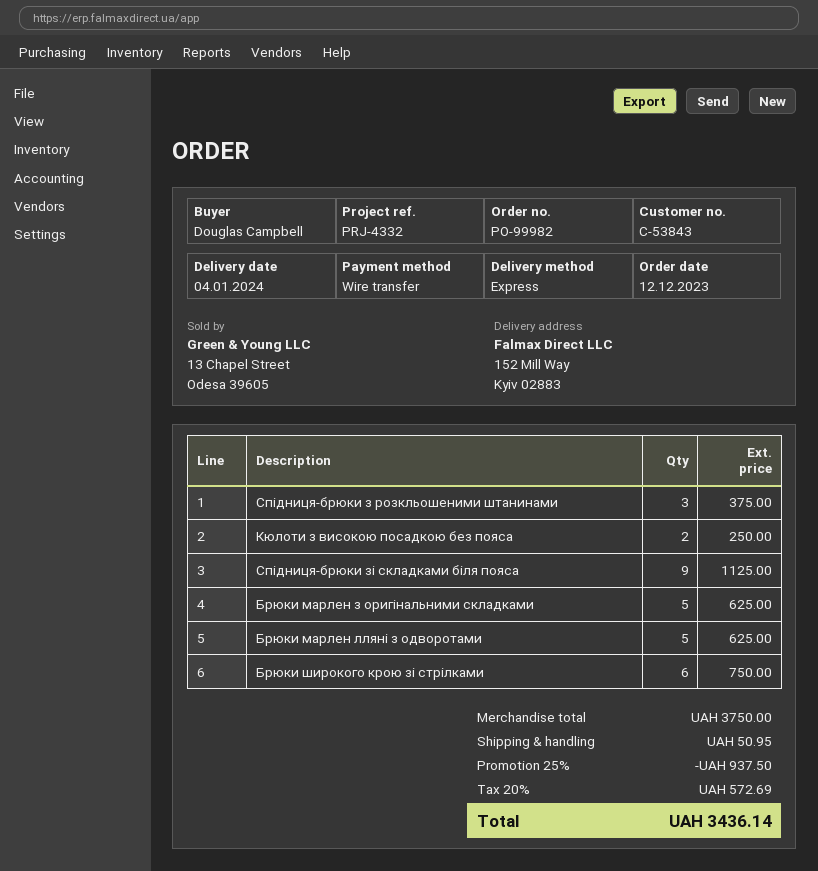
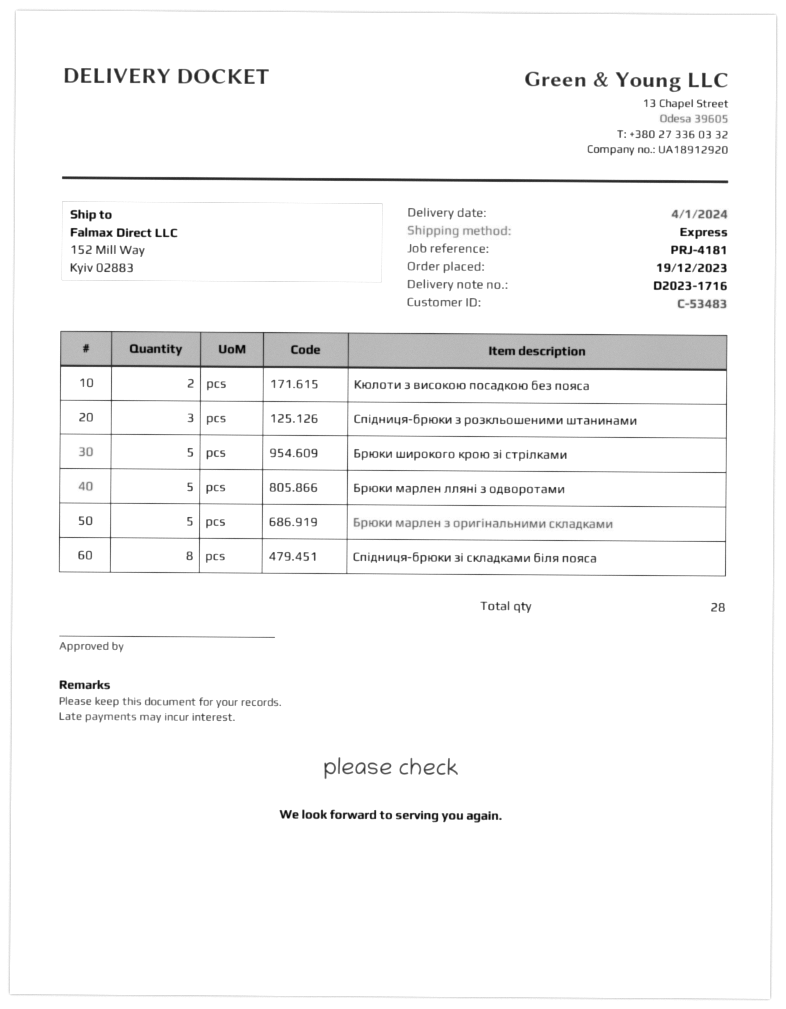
order date: 2023-12-12 -> 2023-12-19
customer number: C-53843 -> C-53483
reference: PRJ-4332 -> PRJ-4181
Спідниця-брюки зі складками біля пояса: 9 -> 8
Брюки широкого крою зі стрілками: 6 -> 5

